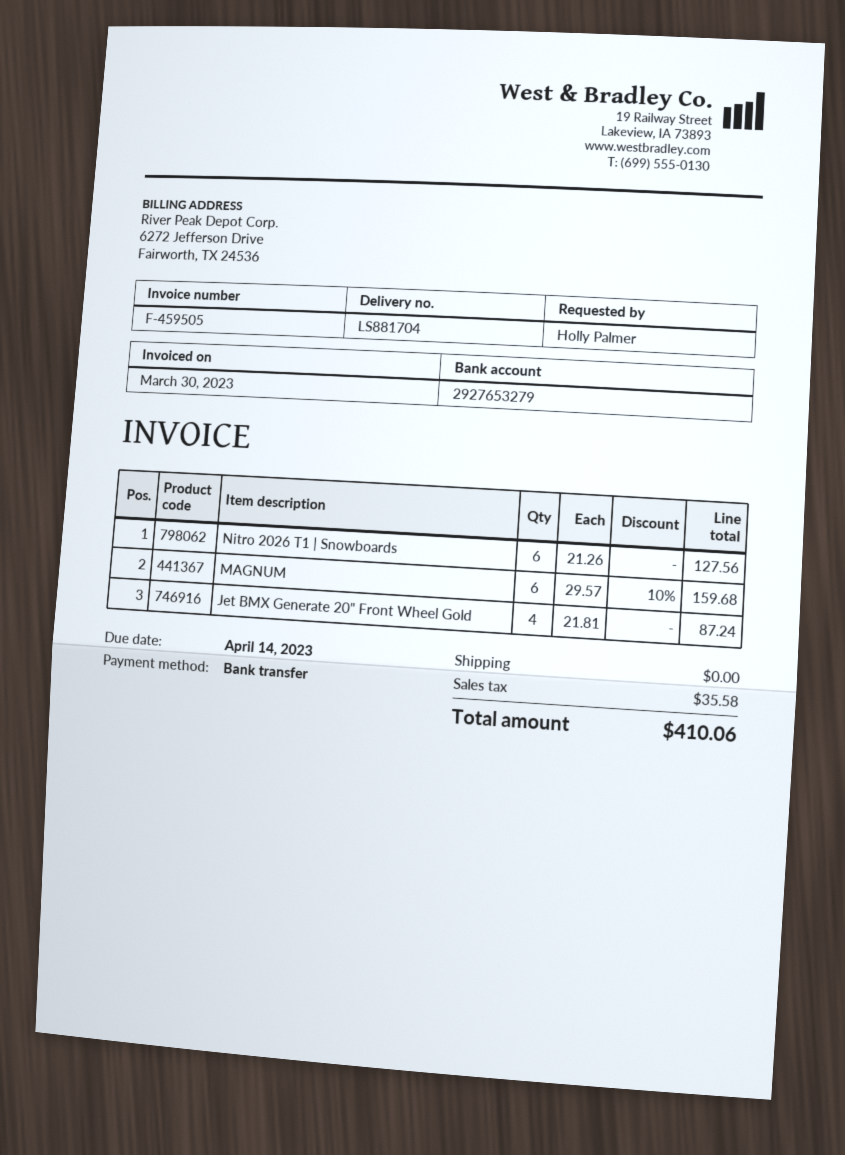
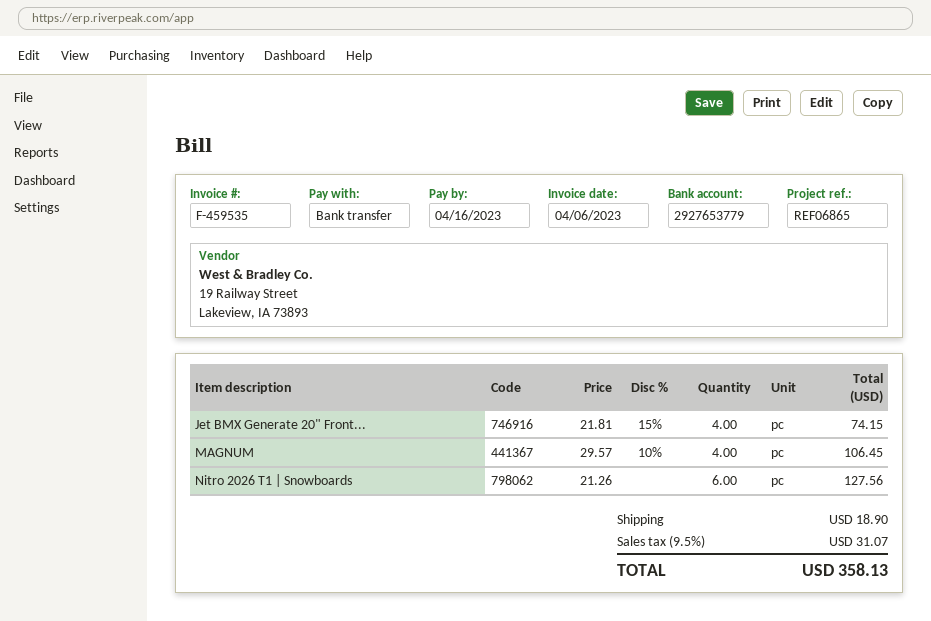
invoice number: F-459505 -> F-459535
invoice date: 2023-03-30 -> 2023-04-06
due date: 2023-04-14 -> 2023-04-16
bank account: 2927653279 -> 2927653779
MAGNUM: 6 x 29.57 - 10% = 159.68 -> 4 x 29.57 - 10% = 106.45
Jet BMX Generate 20" Front Wheel Gold: 4 x 21.81 = 87.24 -> 4 x 21.81 - 15% = 74.15
shipping: 0.00 -> 18.90
tax: 35.58 -> 31.07
total: 410.06 -> 358.13

